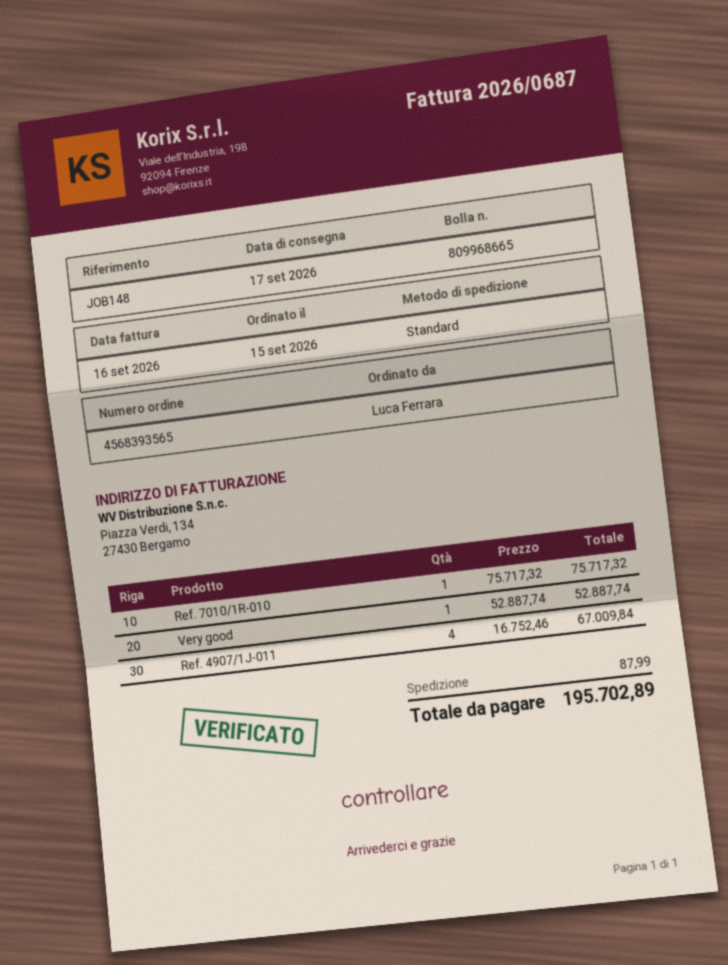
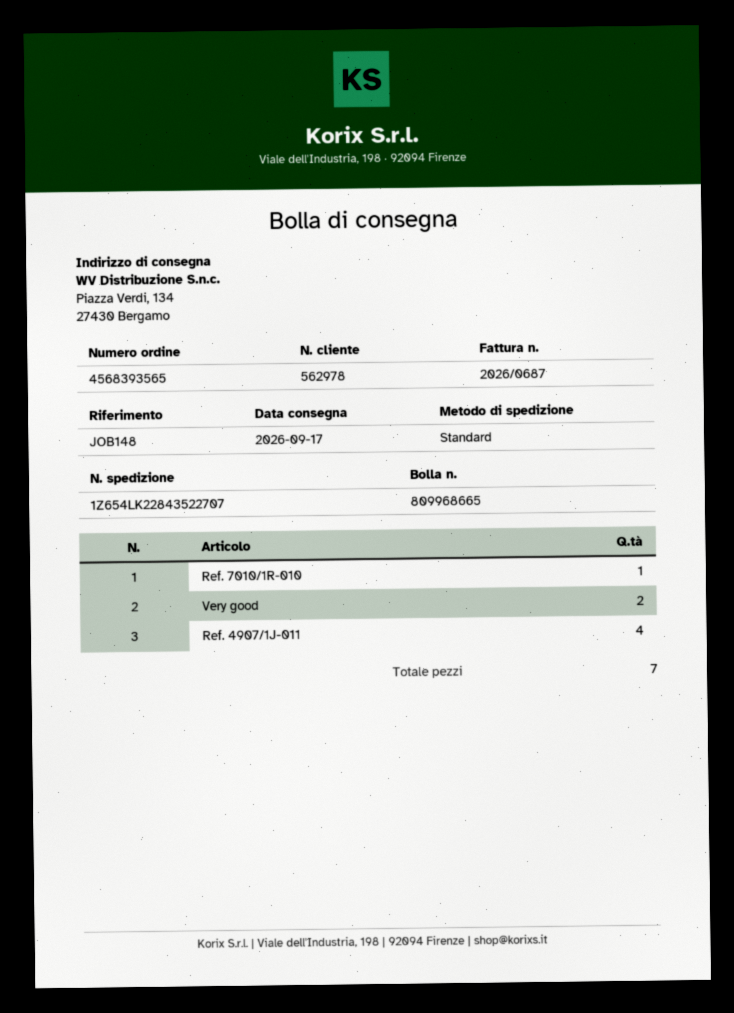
Very good: 1 -> 2

